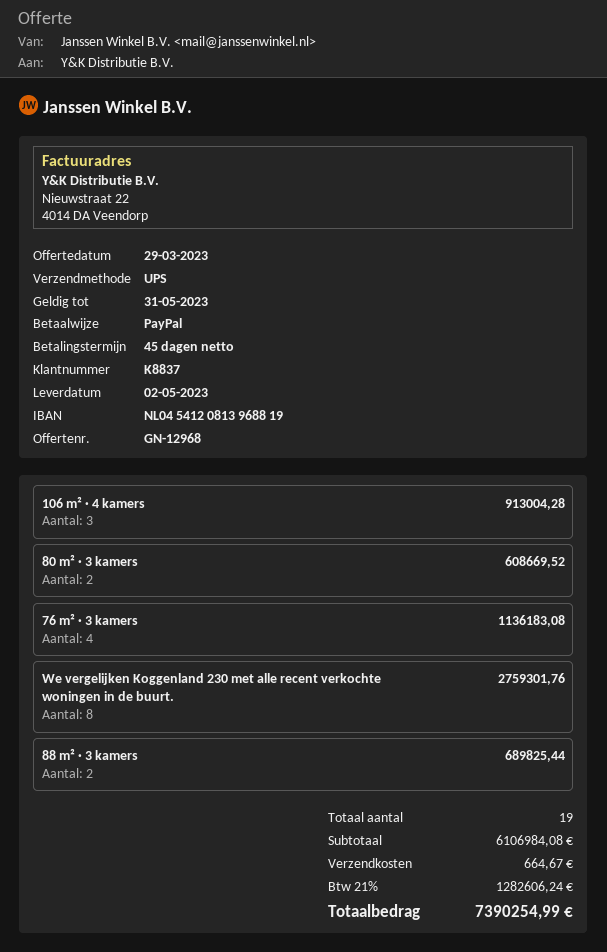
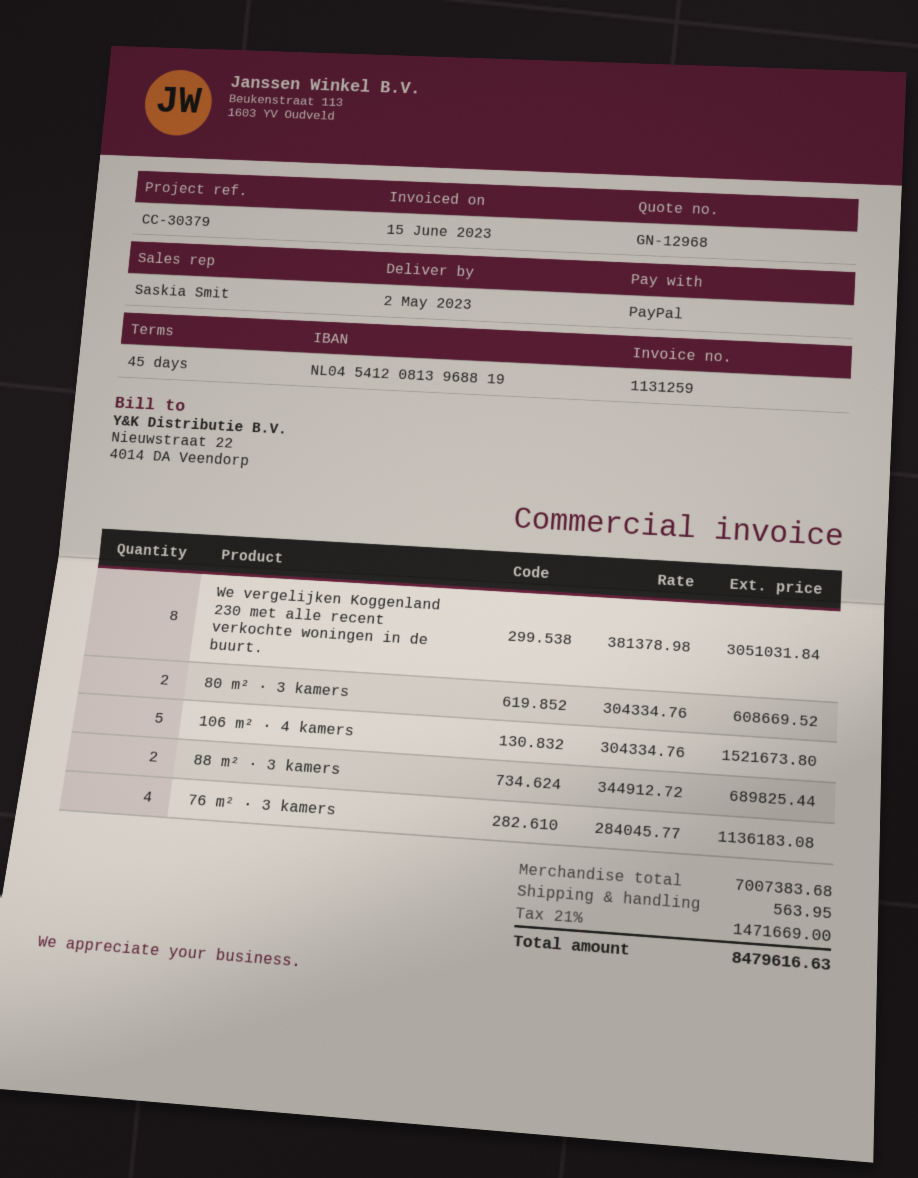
106 m² · 4 kamers: 3 for 913004.28 -> 5 for 1521673.80
We vergelijken Koggenland 230 met alle recent verkochte woningen in de buurt.: 8 for 2759301.76 -> 8 for 3051031.84
subtotal: 6106984.08 -> 7007383.68
shipping: 664.67 -> 563.95
tax: 21% = 1282606.24 -> 21% = 1471669.00
total: 7390254.99 -> 8479616.63

